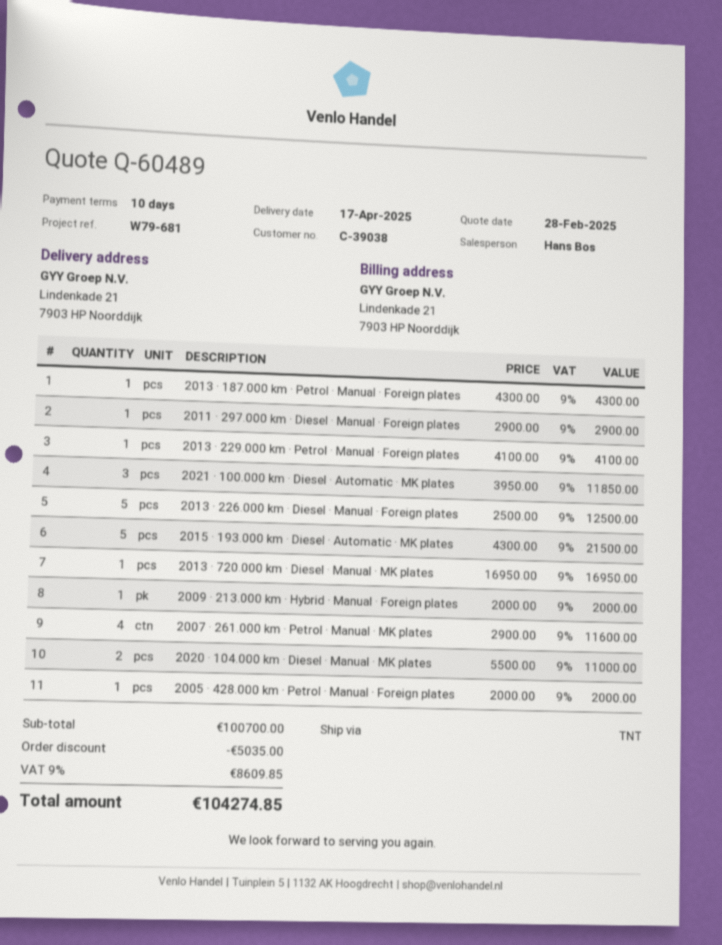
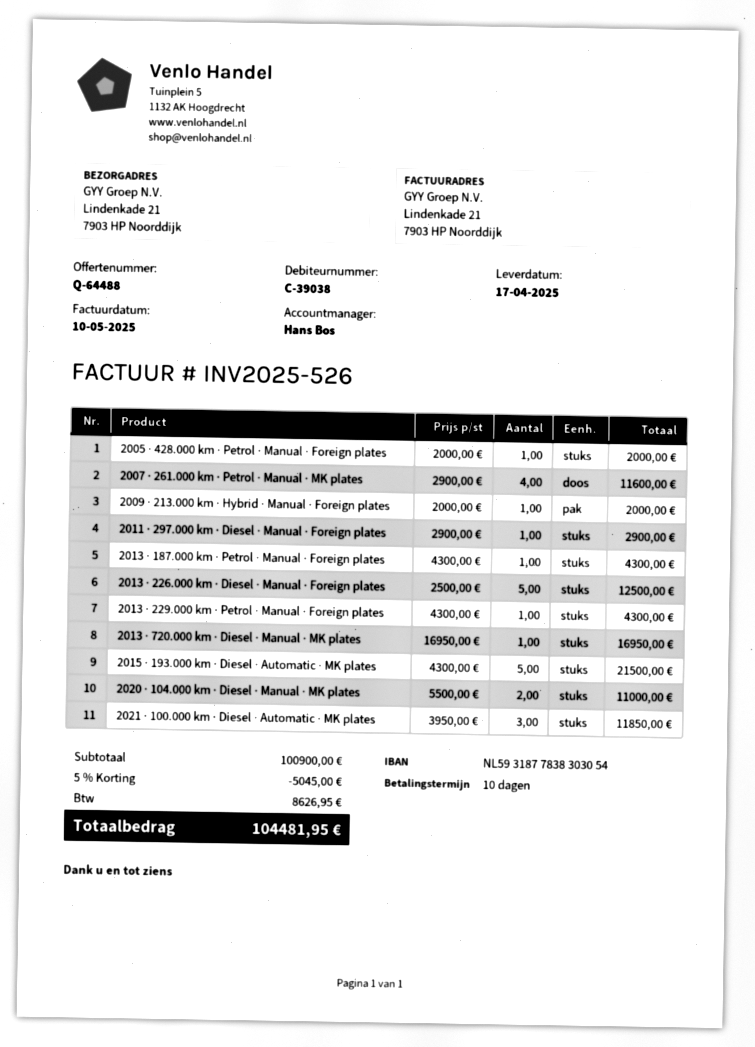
quote number: Q-60489 -> Q-64488
2013 · 229.000 km · Petrol · Manual · Foreign plates: 1 x 4100.00 = 4100.00 -> 1 x 4300.00 = 4300.00
subtotal: 100700.00 -> 100900.00
discount: 5035.00 -> 5045.00
tax: 8609.85 -> 8626.95
total: 104274.85 -> 104481.95

